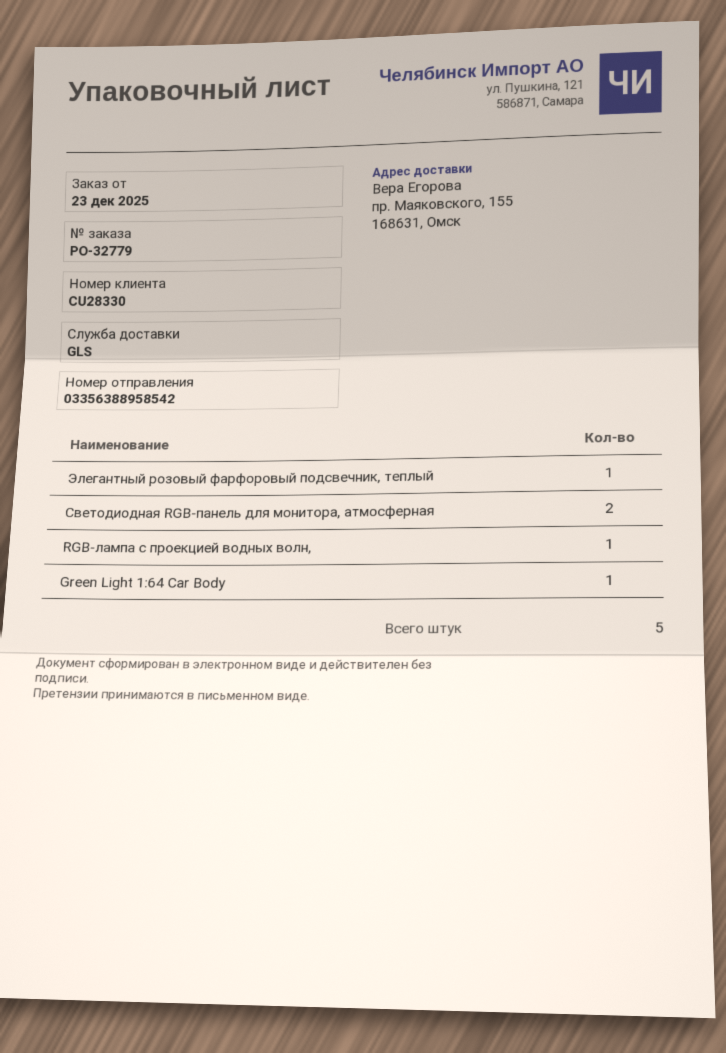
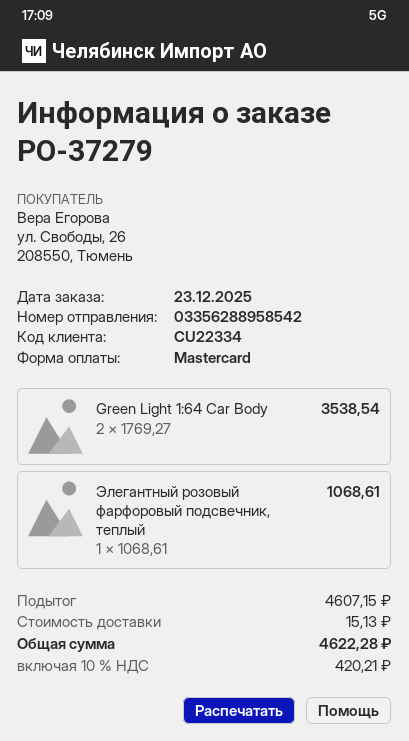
order number: PO-32779 -> PO-37279
customer number: CU28330 -> CU22334
tracking number: 03356388958542 -> 03356288958542
Светодиодная RGB-панель для монитора, атмосферная: 2 -> none
RGB-лампа с проекцией водных волн,: 1 -> none
Green Light 1:64 Car Body: 1 -> 2

